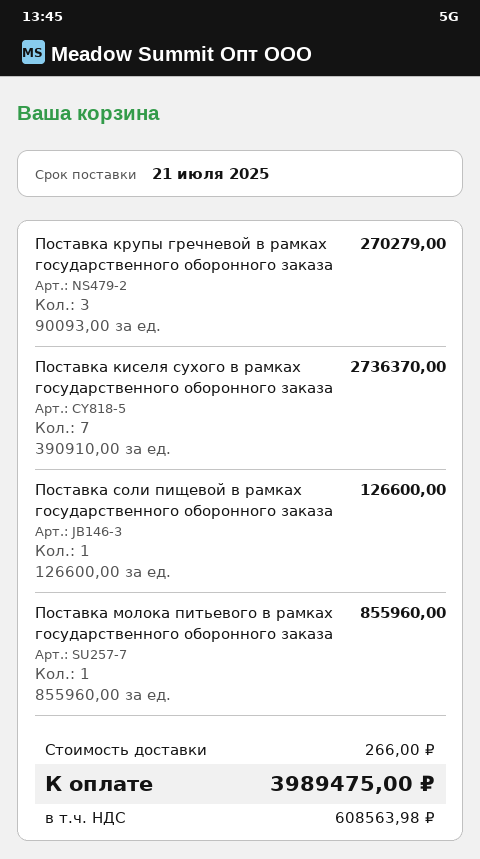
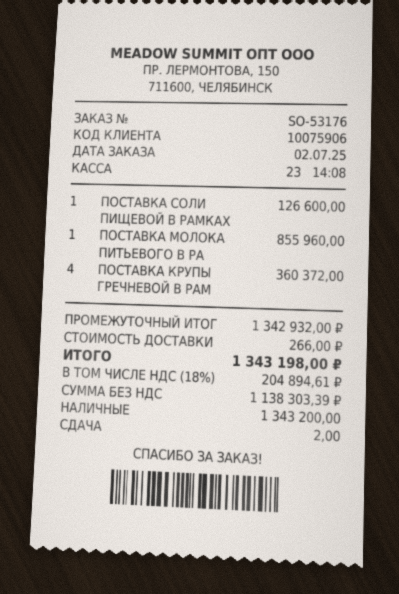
Поставка крупы гречневой в рамках государственного оборонного заказа: 3 for 270279.00 -> 4 for 360372.00
Поставка киселя сухого в рамках государственного оборонного заказа: 7 for 2736370.00 -> none
tax: 608563.98 -> 204894.61
total: 3989475.00 -> 1343198.00

